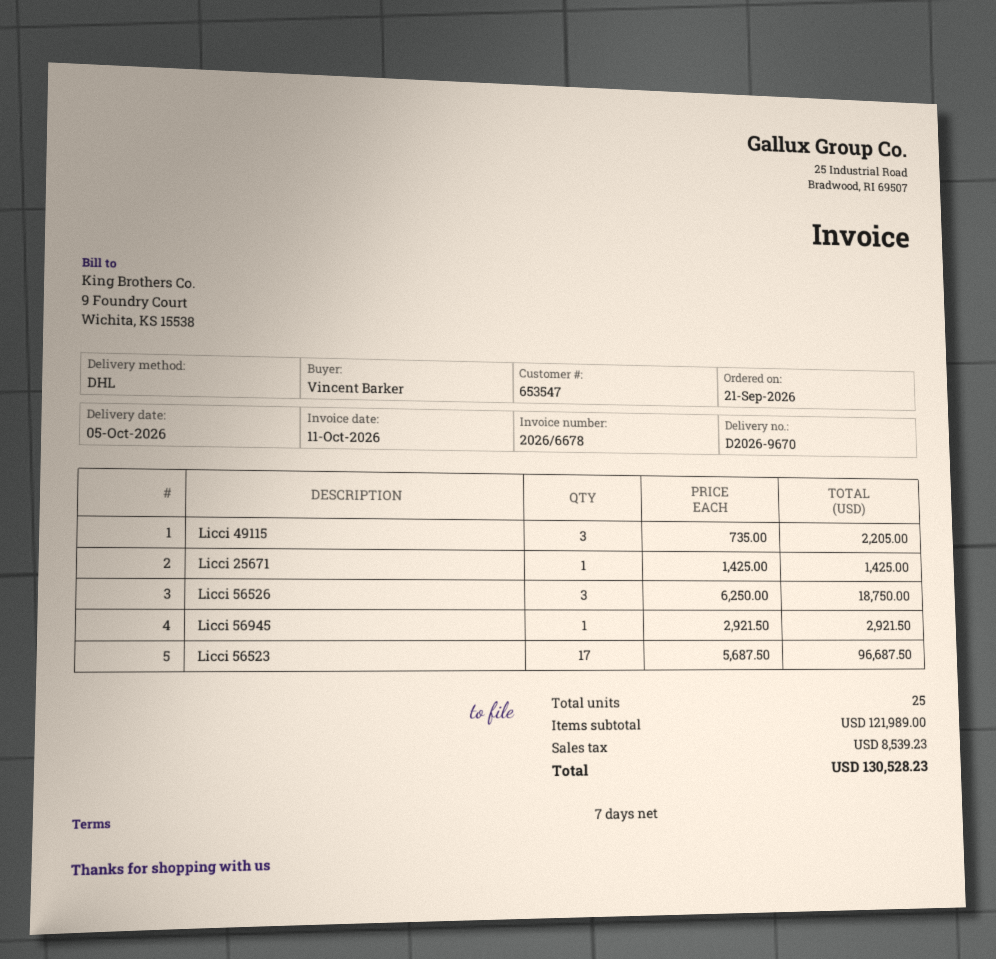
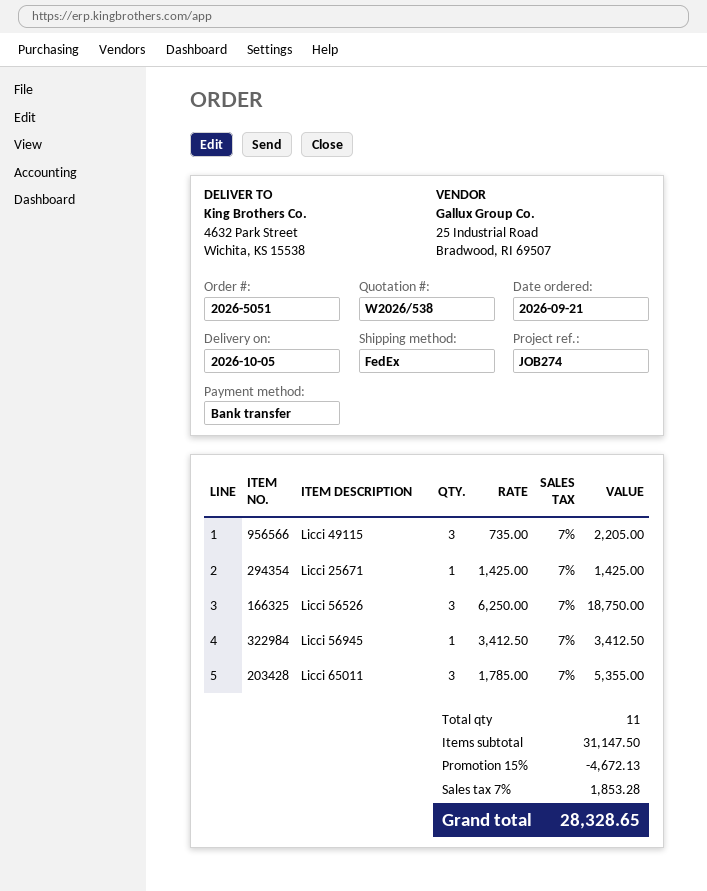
shipping method: DHL -> FedEx
Licci 56945: 1 x 2921.50 = 2921.50 -> 1 x 3412.50 = 3412.50
Licci 56523: 17 x 5687.50 = 96687.50 -> none
Licci 65011: none -> 3 x 1785.00 = 5355.00
total quantity: 25 -> 11
subtotal: 121989.00 -> 31147.50
discount: none -> 15% = 4672.13
tax: 8539.23 -> 1853.28
total: 130528.23 -> 28328.65

